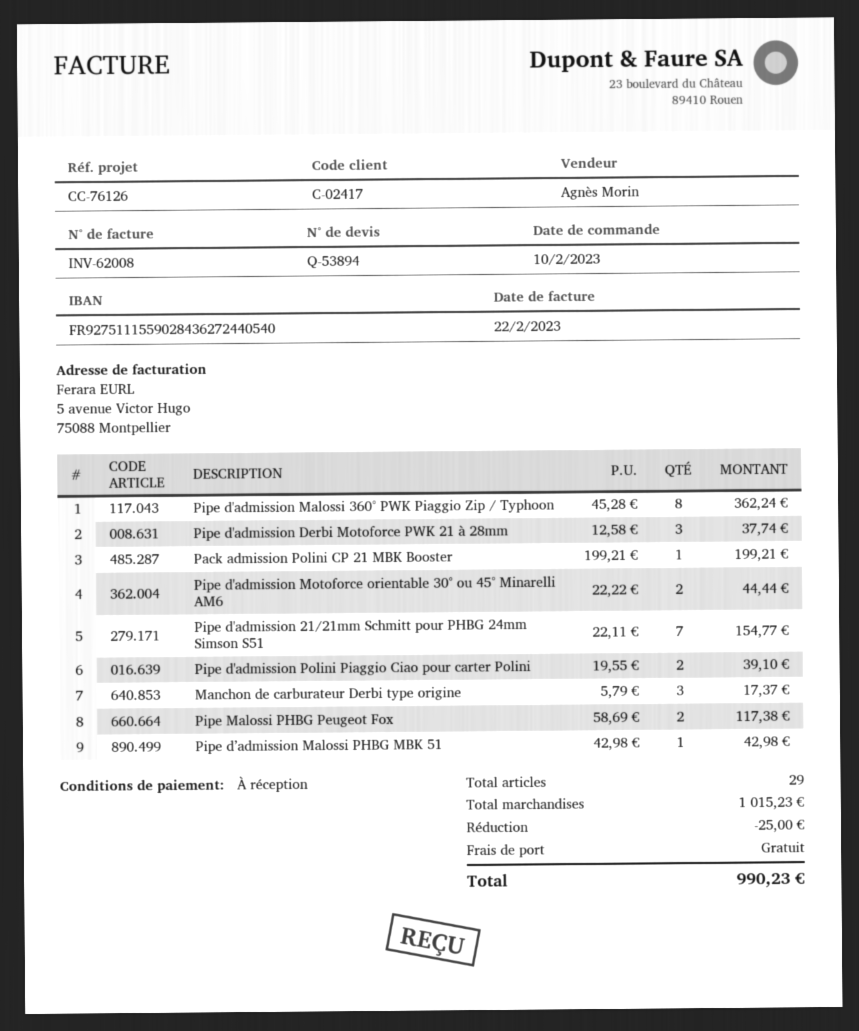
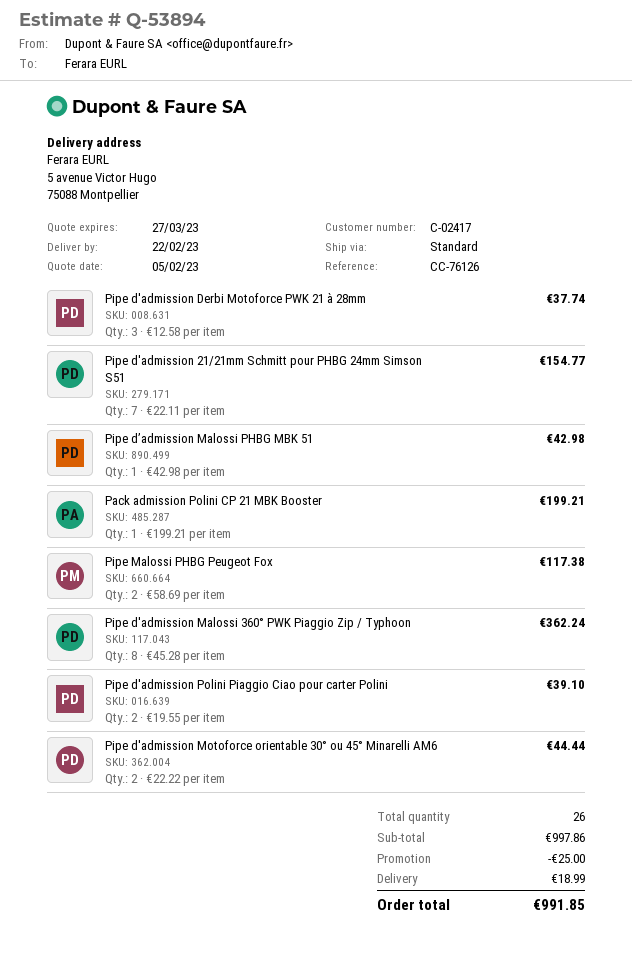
Manchon de carburateur Derbi type origine: 3 x 5.79 = 17.37 -> none
total quantity: 29 -> 26
subtotal: 1015.23 -> 997.86
shipping: 0.00 -> 18.99
total: 990.23 -> 991.85

